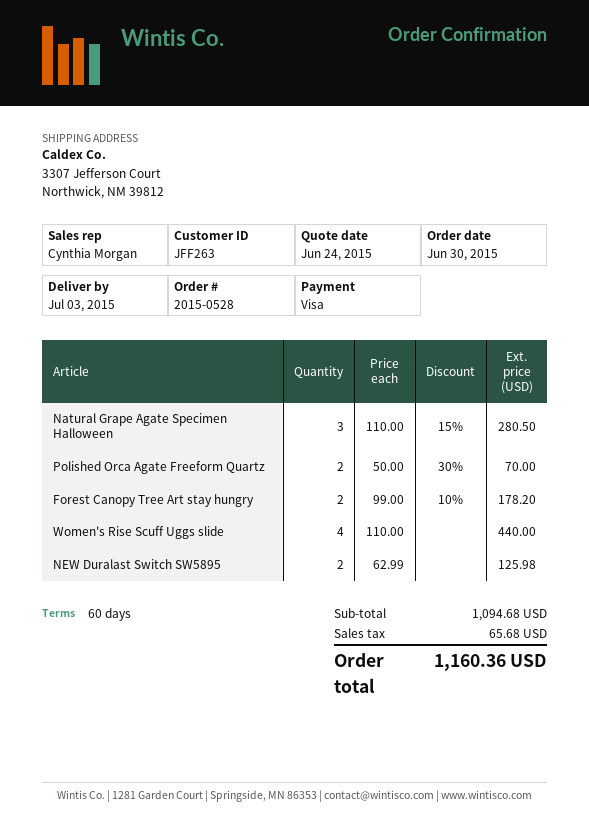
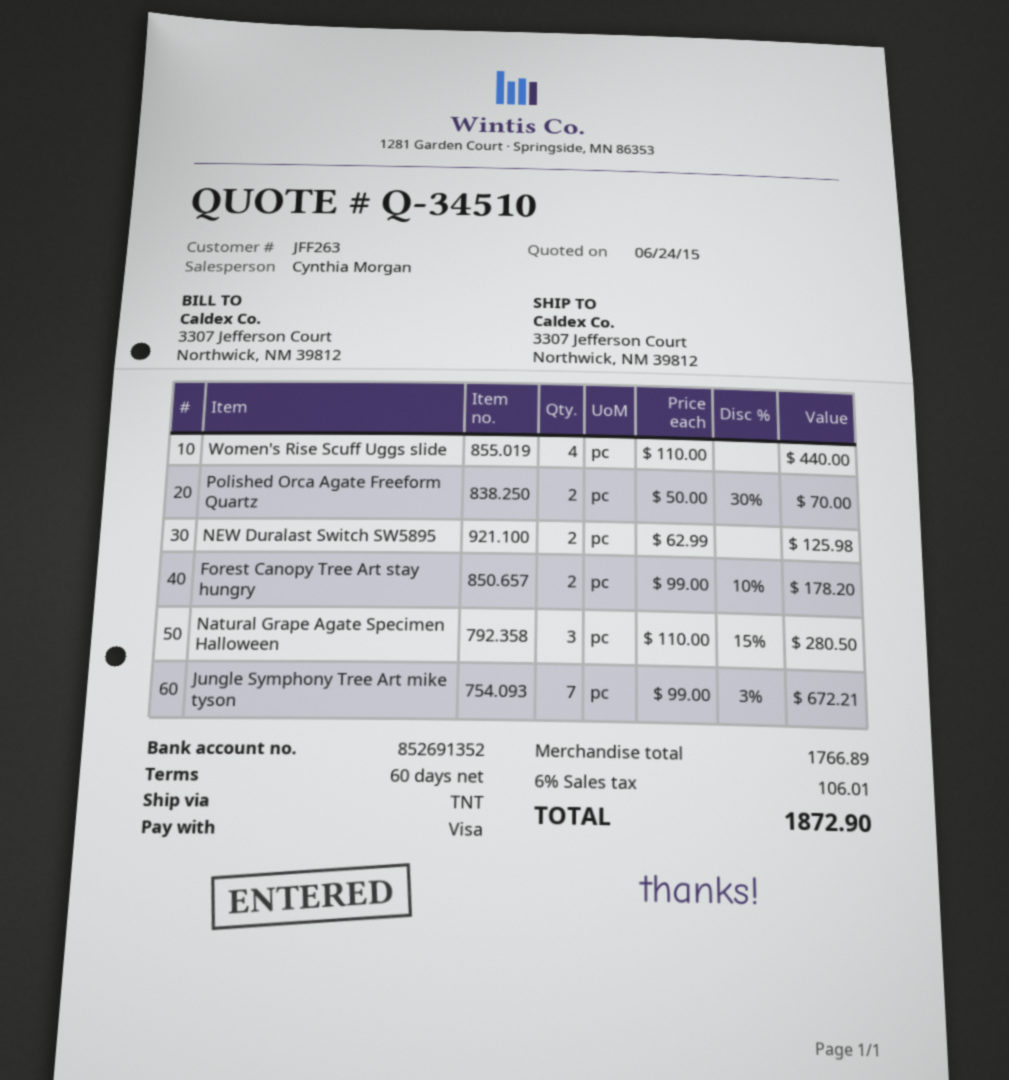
Jungle Symphony Tree Art mike tyson: none -> 7 x 99.00 - 3% = 672.21
subtotal: 1094.68 -> 1766.89
tax: 65.68 -> 106.01
total: 1160.36 -> 1872.90

